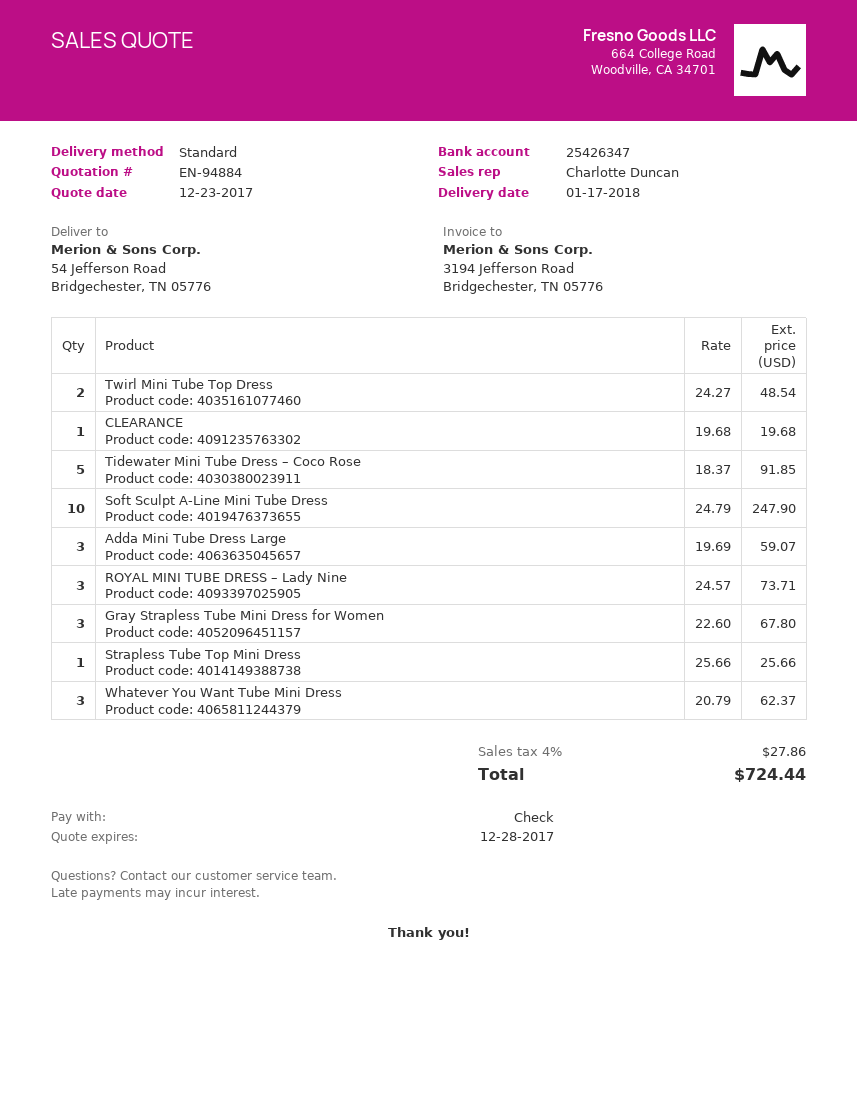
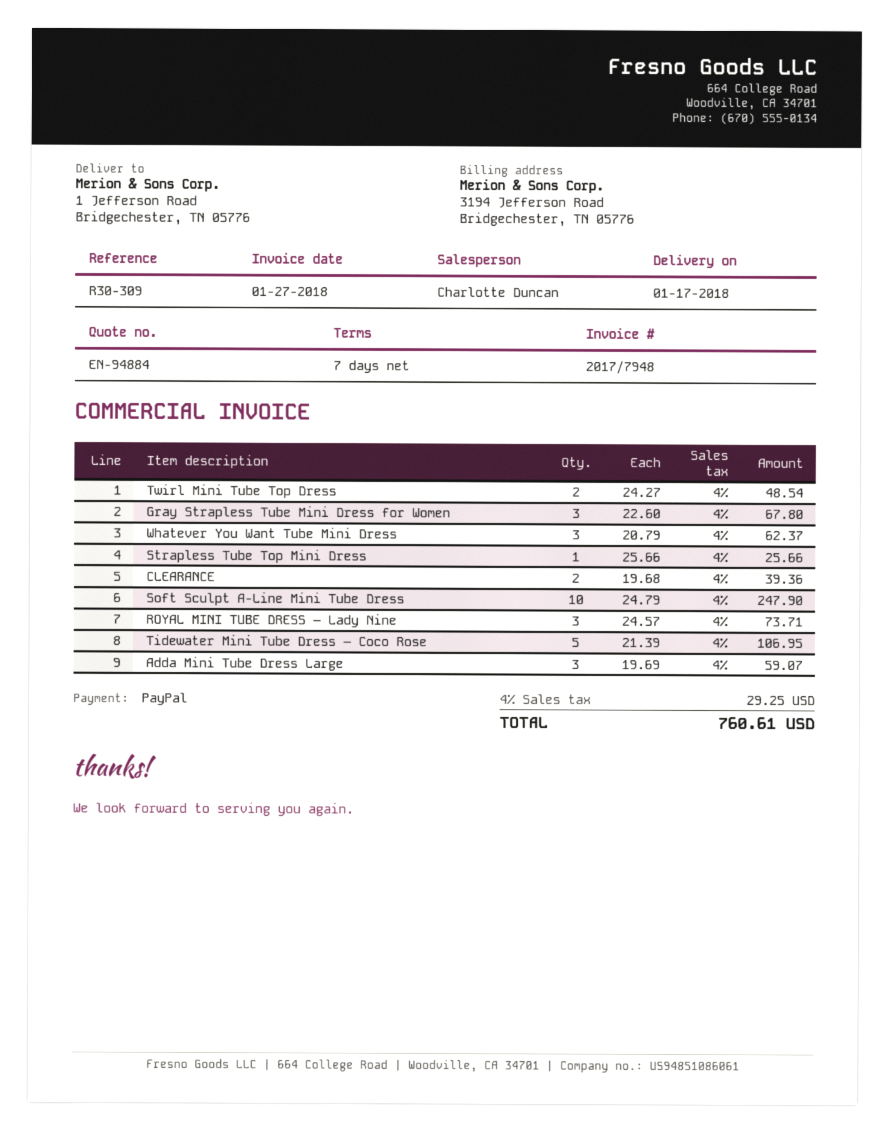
payment method: cheque -> PayPal
ship to: 54 Jefferson Road, Bridgechester, TN 05776 -> 1 Jefferson Road, Bridgechester, TN 05776
CLEARANCE: 1 x 19.68 = 19.68 -> 2 x 19.68 = 39.36
Tidewater Mini Tube Dress – Coco Rose: 5 x 18.37 = 91.85 -> 5 x 21.39 = 106.95
tax: 4% = 27.86 -> 4% = 29.25
total: 724.44 -> 760.61

